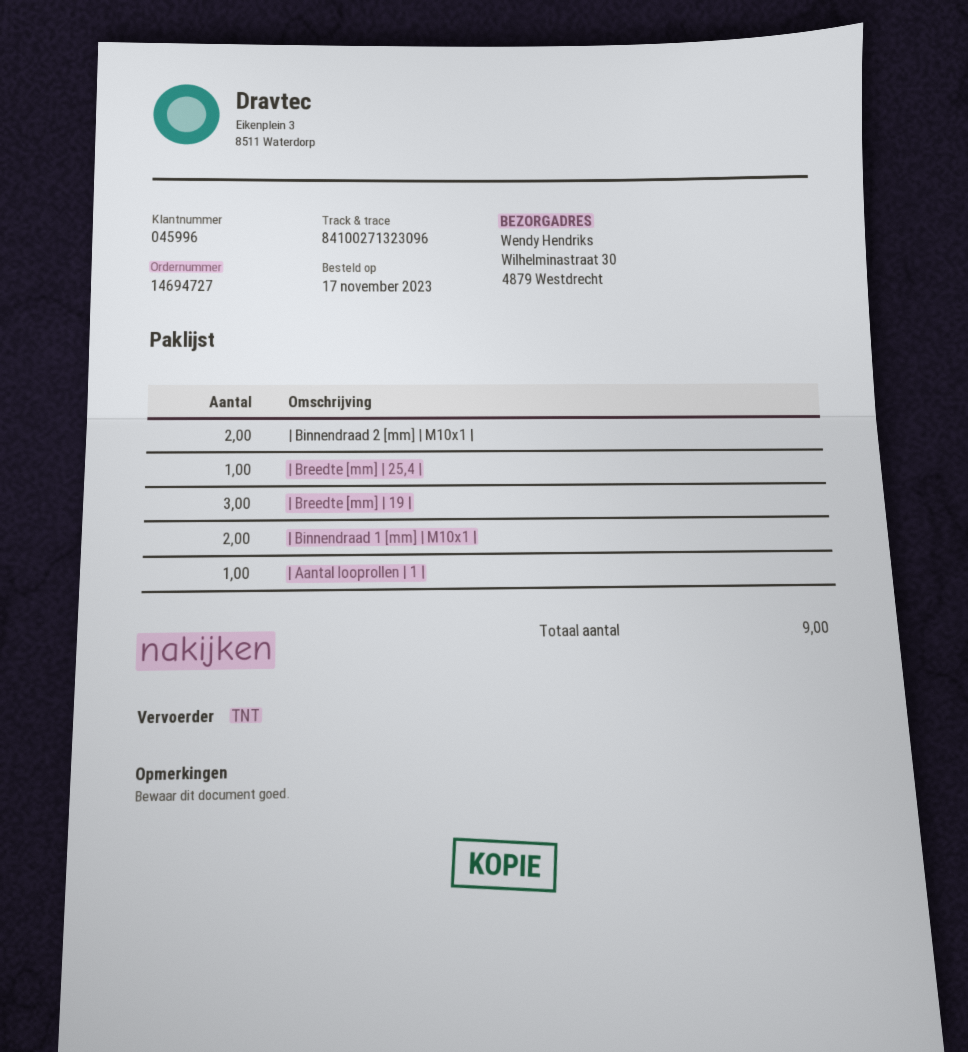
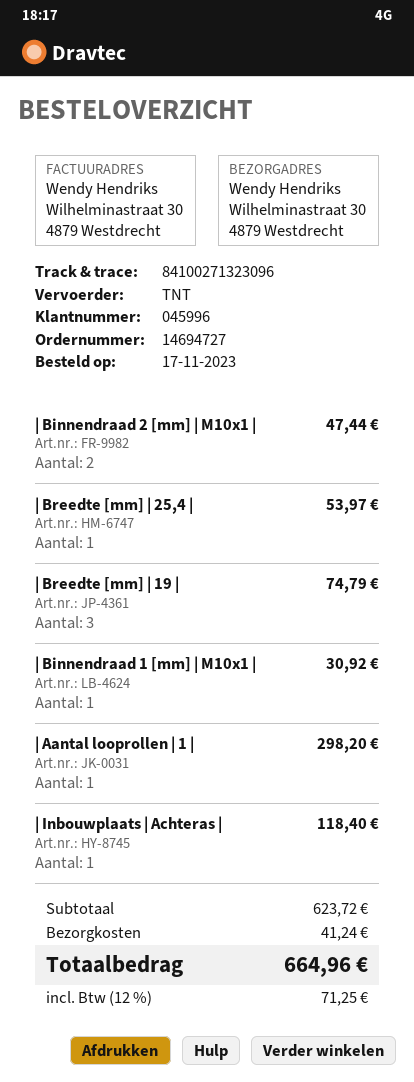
| Binnendraad 1 [mm] | M10x1 |: 2 -> 1
| Inbouwplaats | Achteras |: none -> 1

